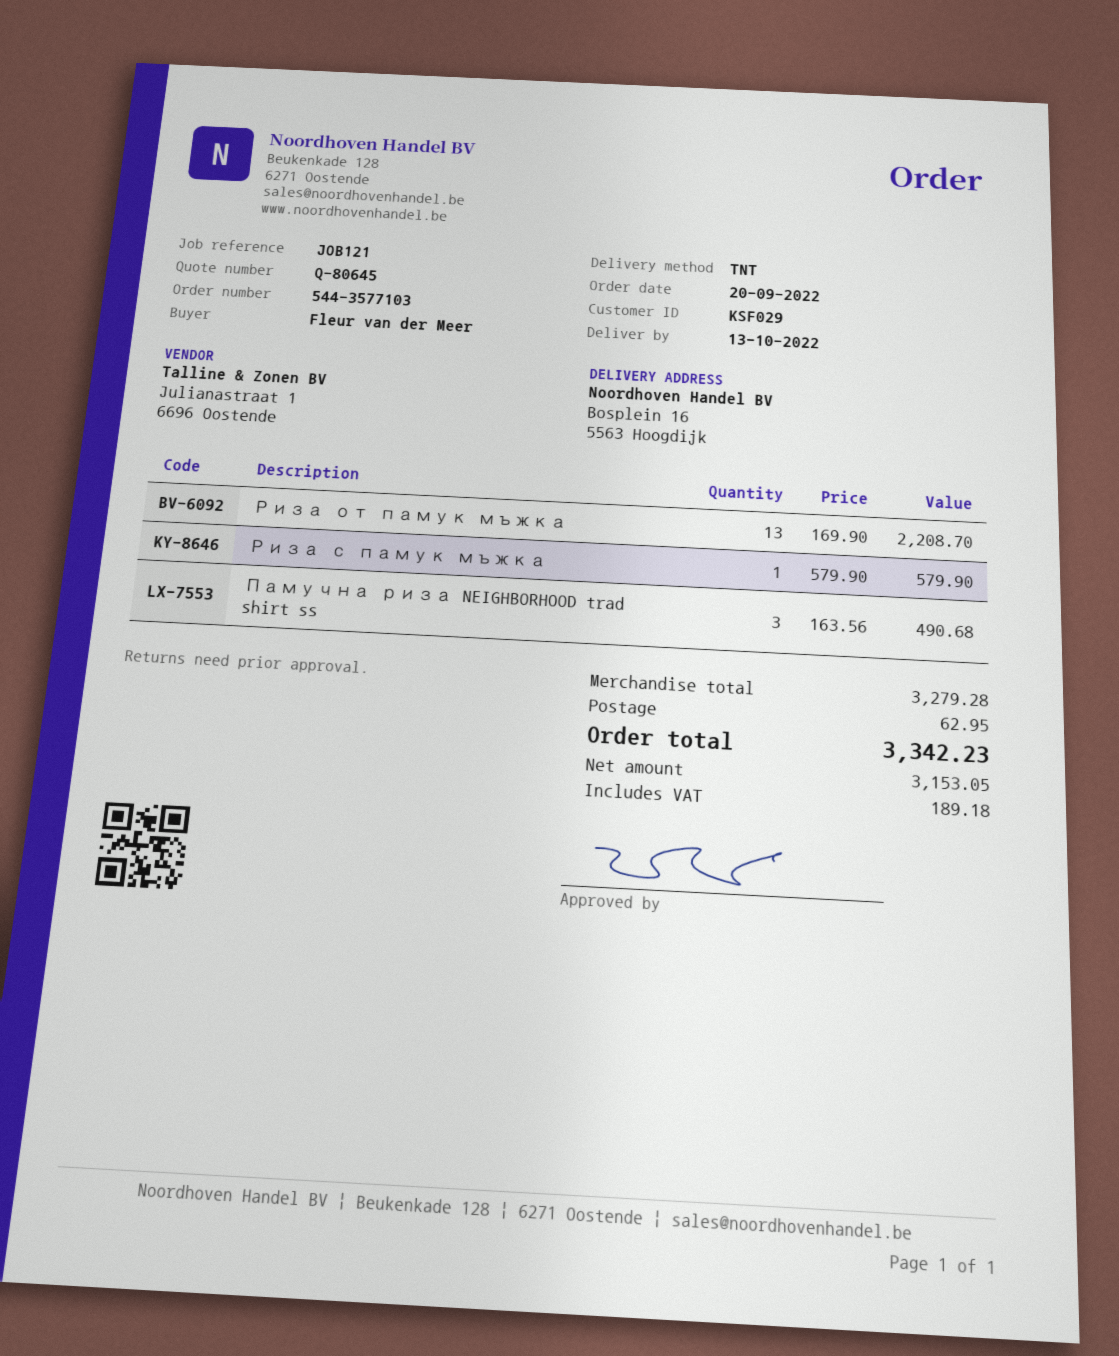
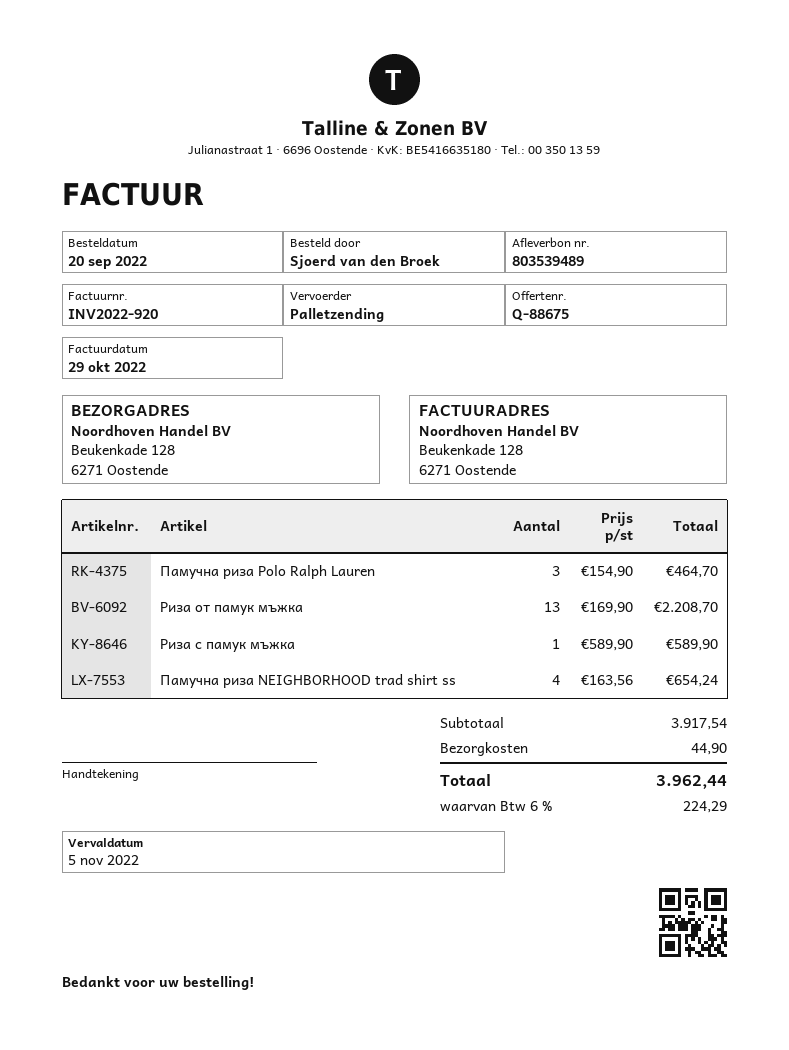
quote number: Q-80645 -> Q-88675
ordered by: Fleur van der Meer -> Sjoerd van den Broek
shipping method: TNT -> pallet freight
ship to: Bosplein 16, 5563 Hoogdijk -> Beukenkade 128, 6271 Oostende
Риза с памук мъжка: 1 x 579.90 = 579.90 -> 1 x 589.90 = 589.90
Памучна риза NEIGHBORHOOD trad shirt ss: 3 x 163.56 = 490.68 -> 4 x 163.56 = 654.24
Памучна риза Polo Ralph Lauren: none -> 3 x 154.90 = 464.70
subtotal: 3279.28 -> 3917.54
shipping: 62.95 -> 44.90
tax: 189.18 -> 224.29
total: 3342.23 -> 3962.44

